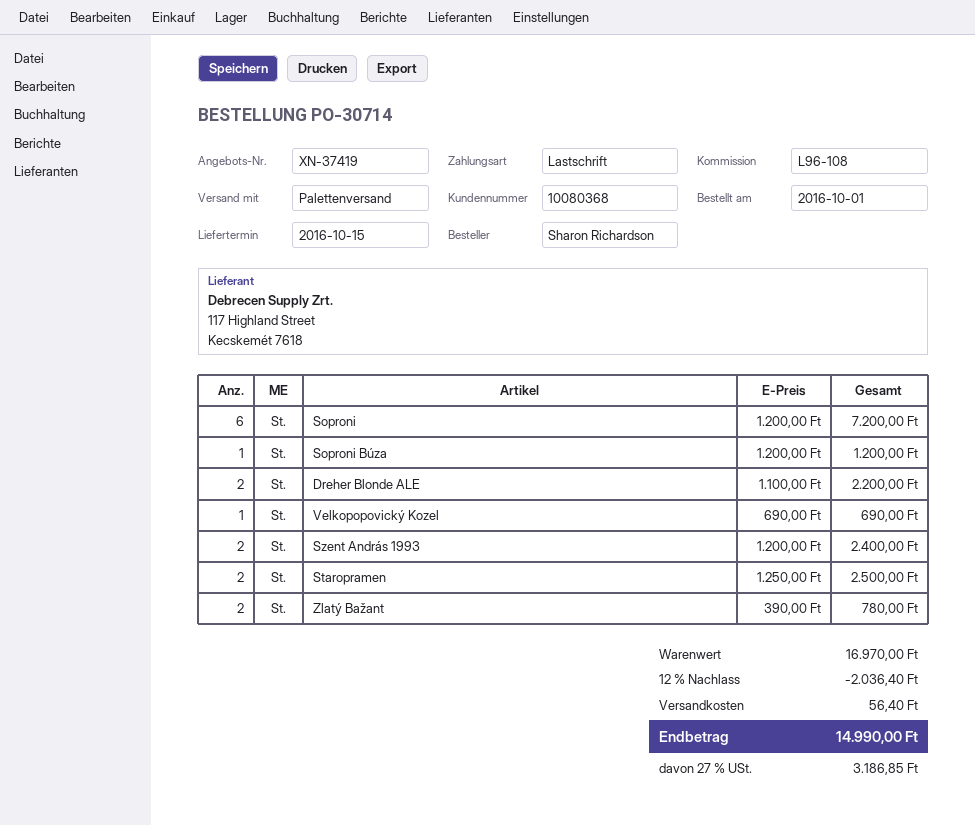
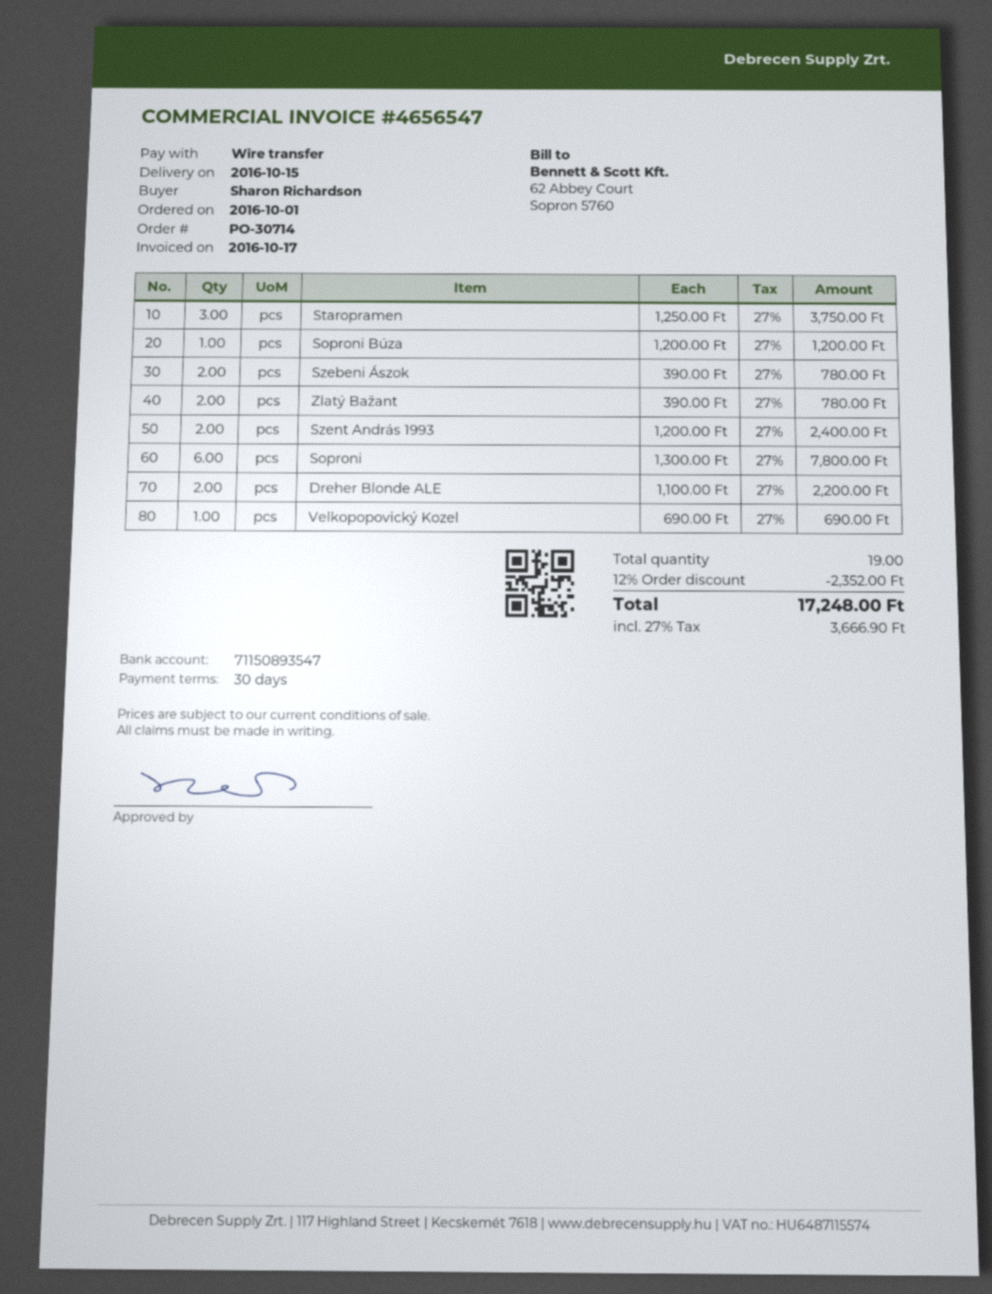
payment method: direct debit -> bank transfer
Soproni: 6 x 1200.00 = 7200.00 -> 6 x 1300.00 = 7800.00
Staropramen: 2 x 1250.00 = 2500.00 -> 3 x 1250.00 = 3750.00
Szebeni Ászok: none -> 2 x 390.00 = 780.00
discount: 12% = 2036.40 -> 12% = 2352.00
shipping: 56.40 -> none
tax: 27% = 3186.85 -> 27% = 3666.90
total: 14990.00 -> 17248.00

